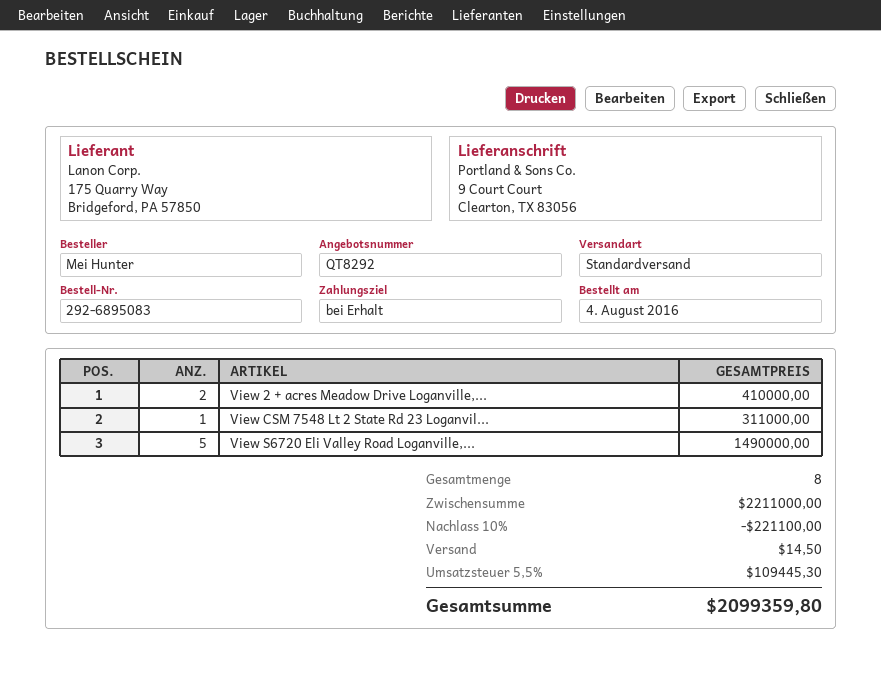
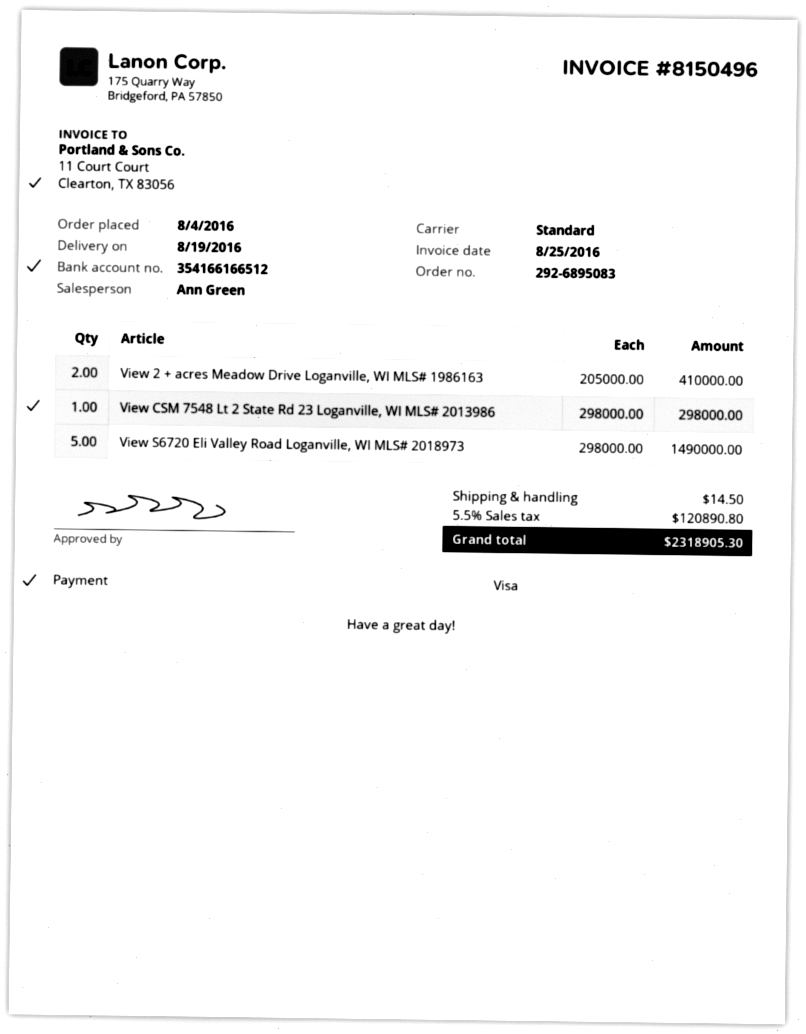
View CSM 7548 Lt 2 State Rd 23 Loganvil...: 1 for 311000.00 -> 1 for 298000.00
discount: 10% = 221100.00 -> none
tax: 5.5% = 109445.30 -> 5.5% = 120890.80
total: 2099359.80 -> 2318905.30

